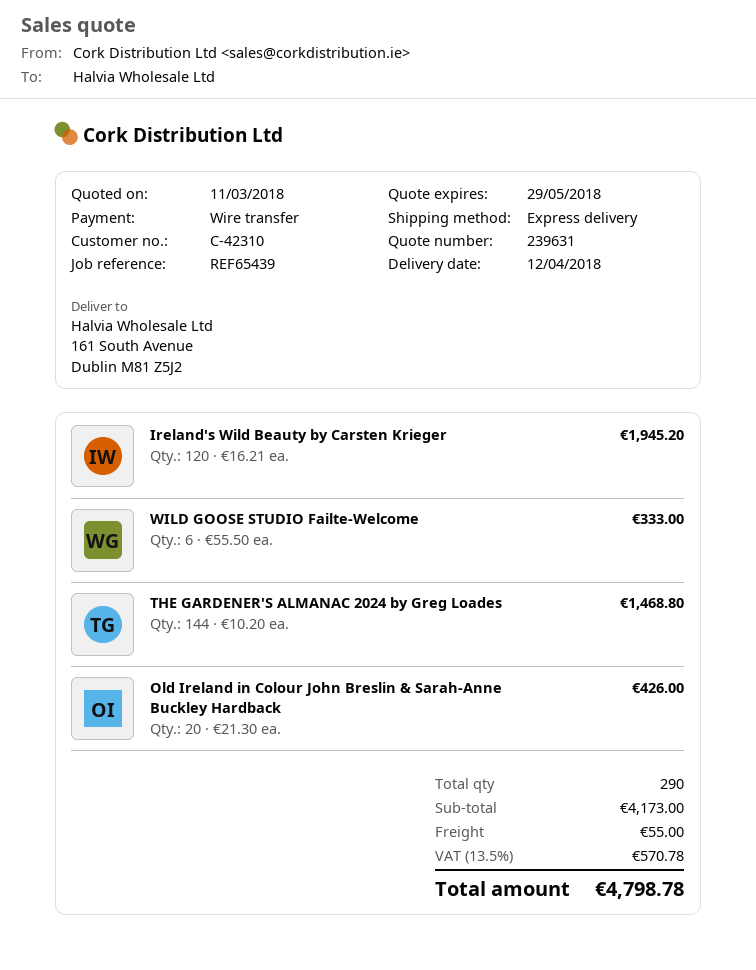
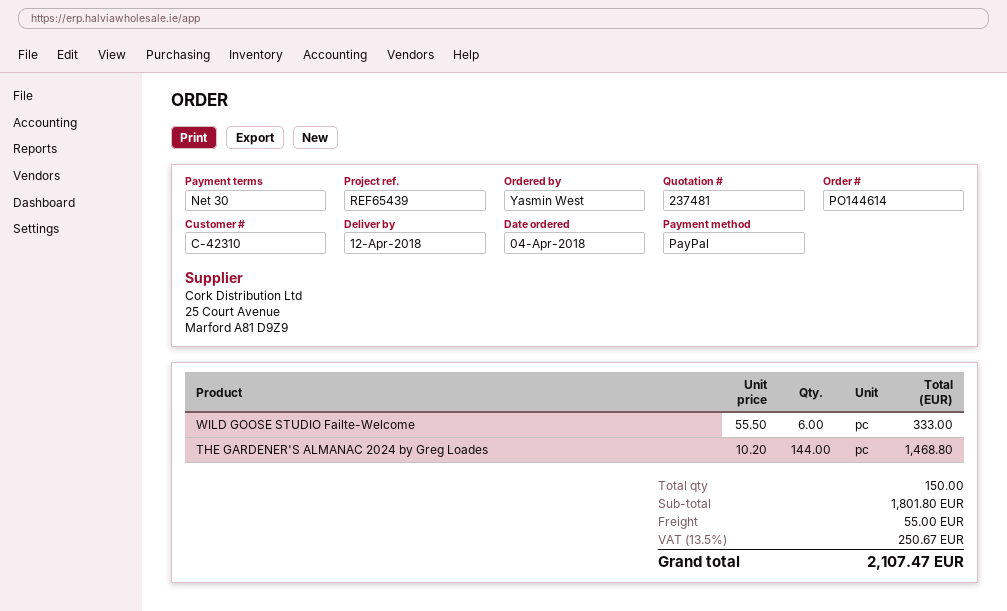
quote number: 239631 -> 237481
payment method: bank transfer -> PayPal
Ireland's Wild Beauty by Carsten Krieger: 120 x 16.21 = 1945.20 -> none
Old Ireland in Colour John Breslin & Sarah-Anne Buckley Hardback: 20 x 21.30 = 426.00 -> none
total quantity: 290 -> 150
subtotal: 4173.00 -> 1801.80
tax: 13.5% = 570.78 -> 13.5% = 250.67
total: 4798.78 -> 2107.47

